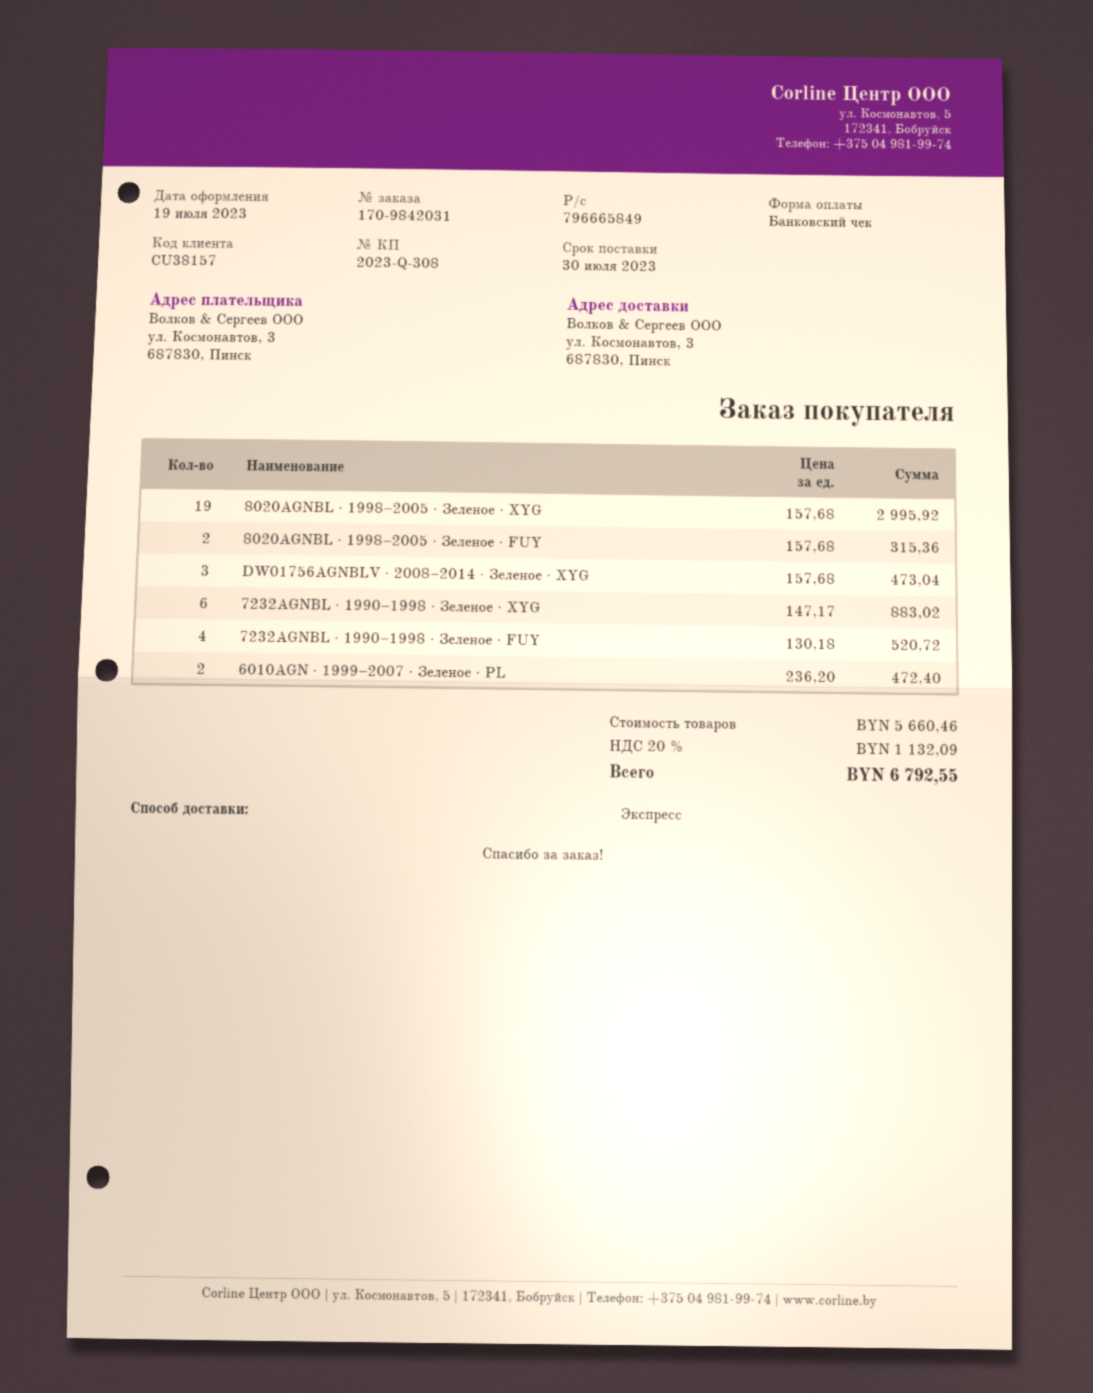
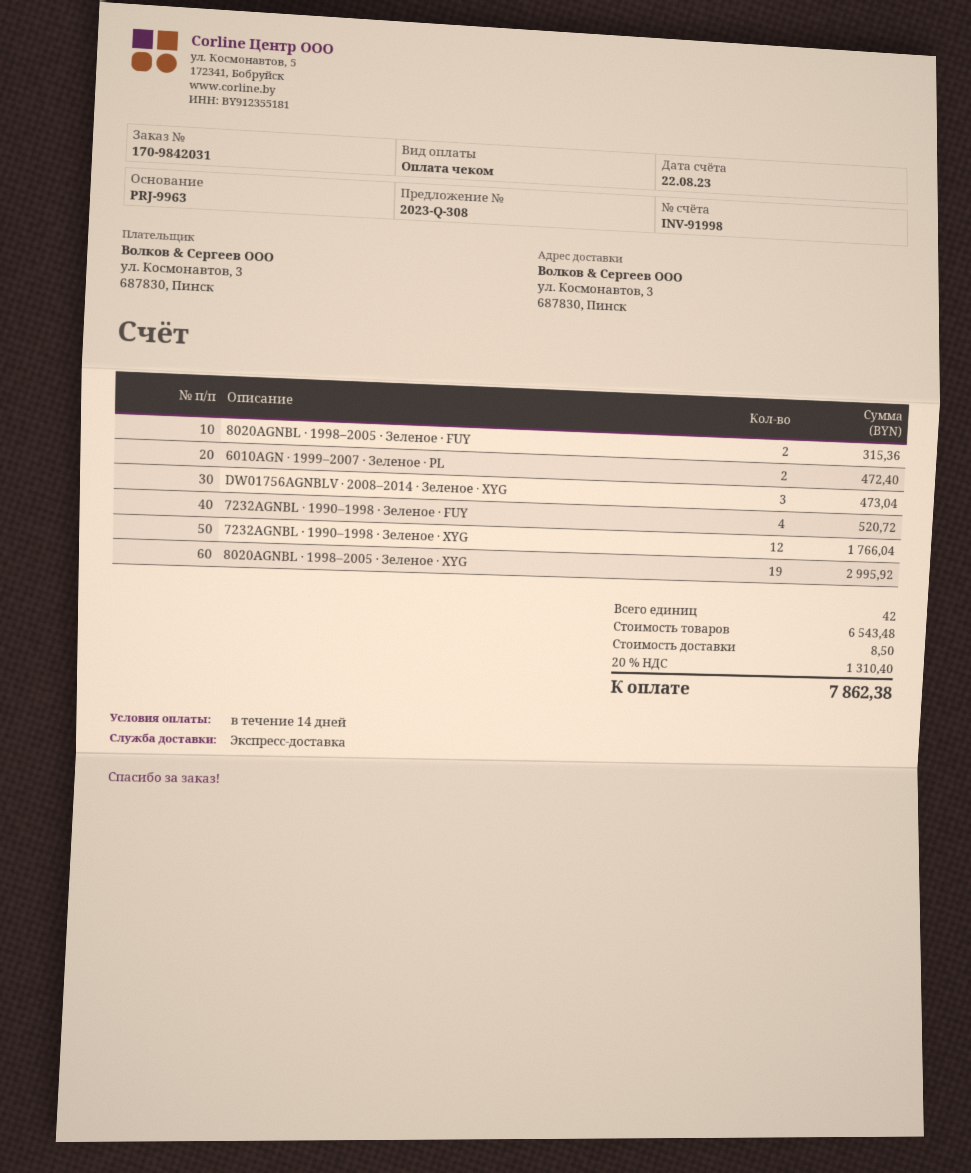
7232AGNBL · 1990–1998 · Зеленое · XYG: 6 for 883.02 -> 12 for 1766.04
subtotal: 5660.46 -> 6543.48
shipping: none -> 8.50
tax: 20% = 1132.09 -> 20% = 1310.40
total: 6792.55 -> 7862.38

